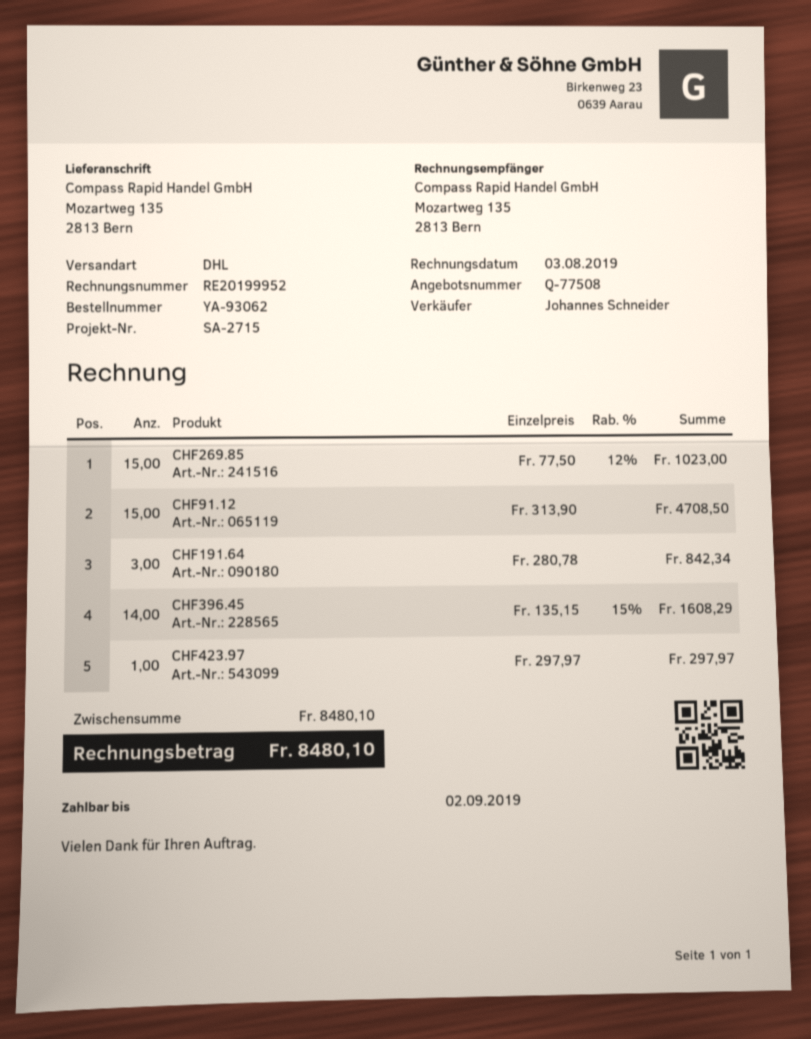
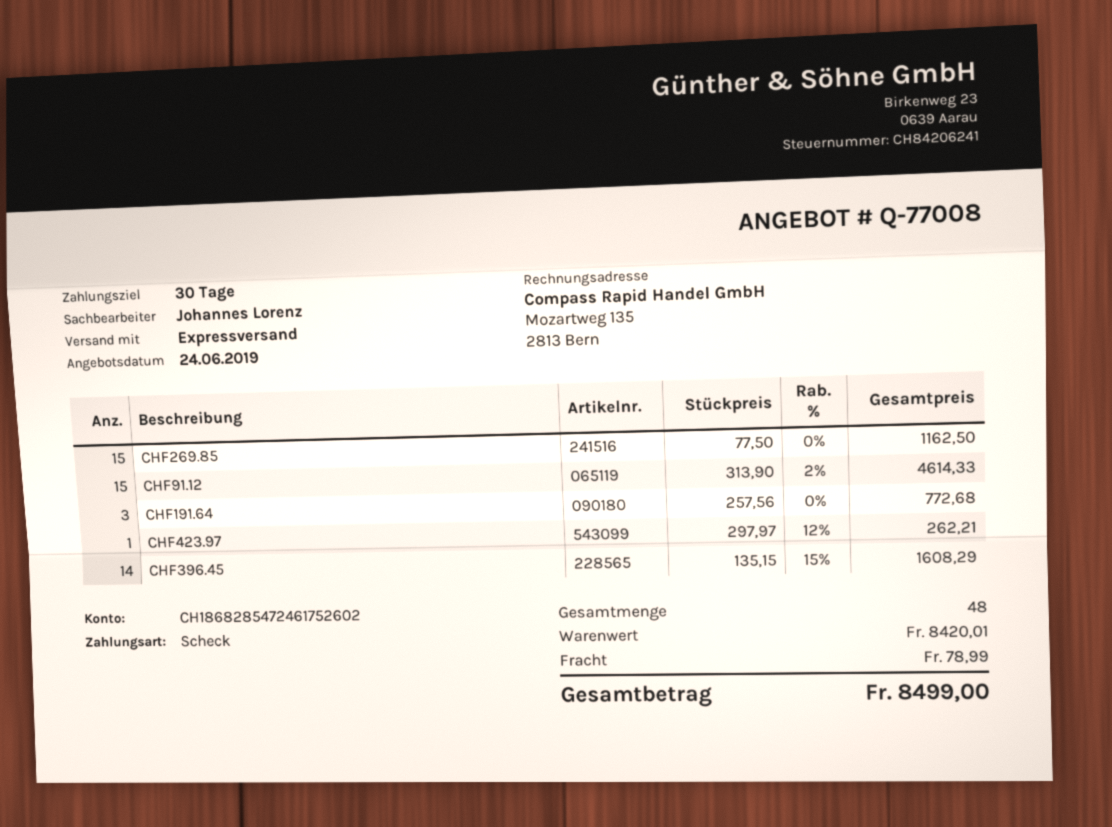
quote number: Q-77508 -> Q-77008
sales rep: Johannes Schneider -> Johannes Lorenz
shipping method: DHL -> express
CHF269.85: 15 x 77.50 - 12% = 1023.00 -> 15 x 77.50 = 1162.50
CHF91.12: 15 x 313.90 = 4708.50 -> 15 x 313.90 - 2% = 4614.33
CHF191.64: 3 x 280.78 = 842.34 -> 3 x 257.56 = 772.68
CHF423.97: 1 x 297.97 = 297.97 -> 1 x 297.97 - 12% = 262.21
subtotal: 8480.10 -> 8420.01
shipping: none -> 78.99
total: 8480.10 -> 8499.00

